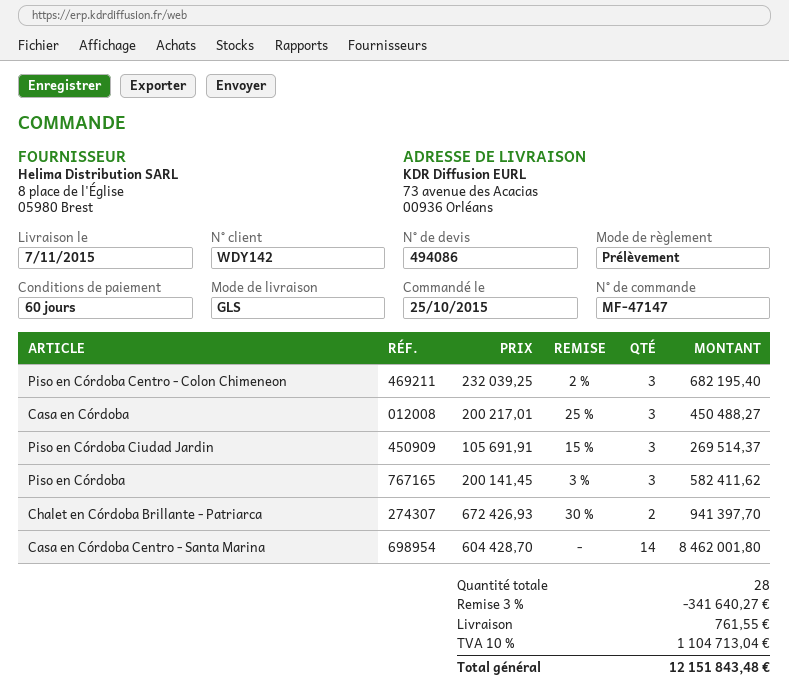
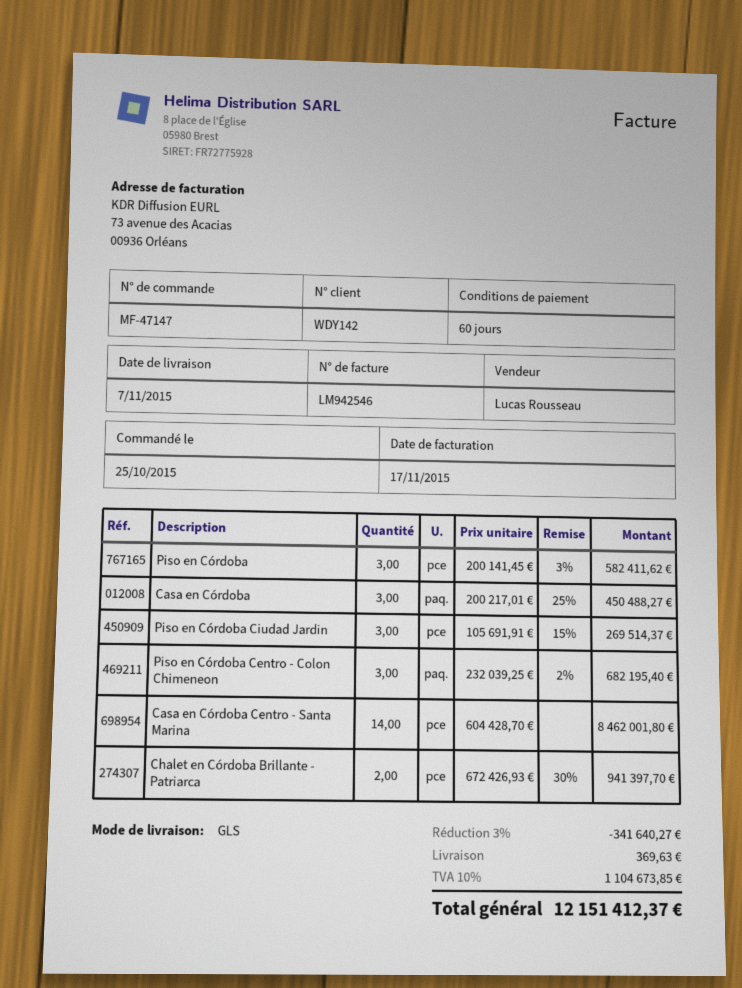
shipping: 761.55 -> 369.63
tax: 10% = 1104713.04 -> 10% = 1104673.85
total: 12151843.48 -> 12151412.37

